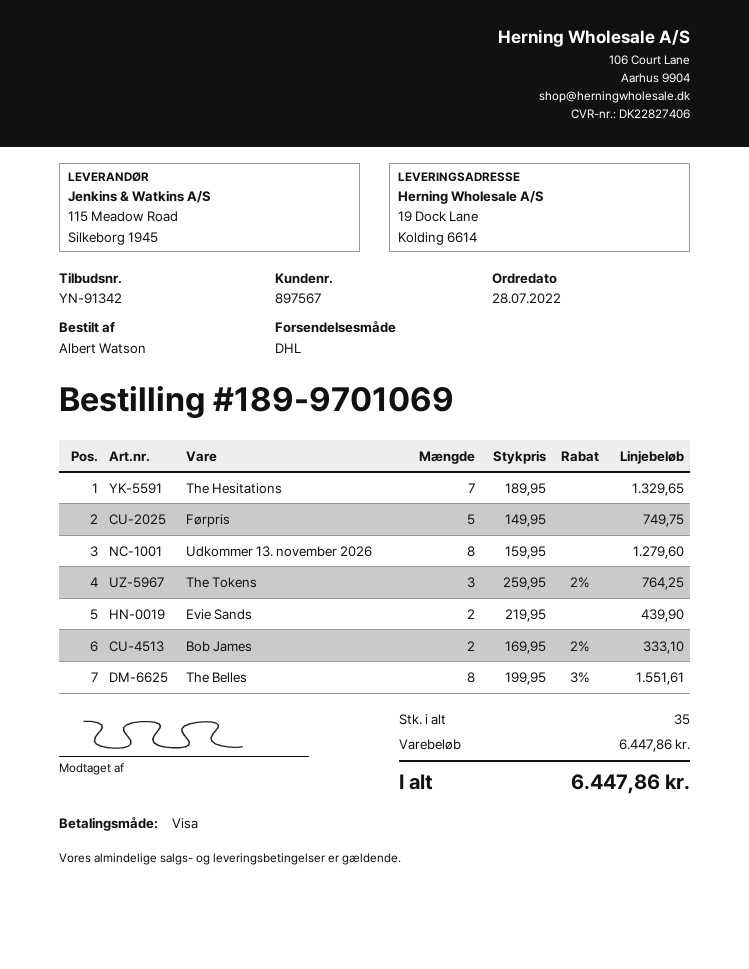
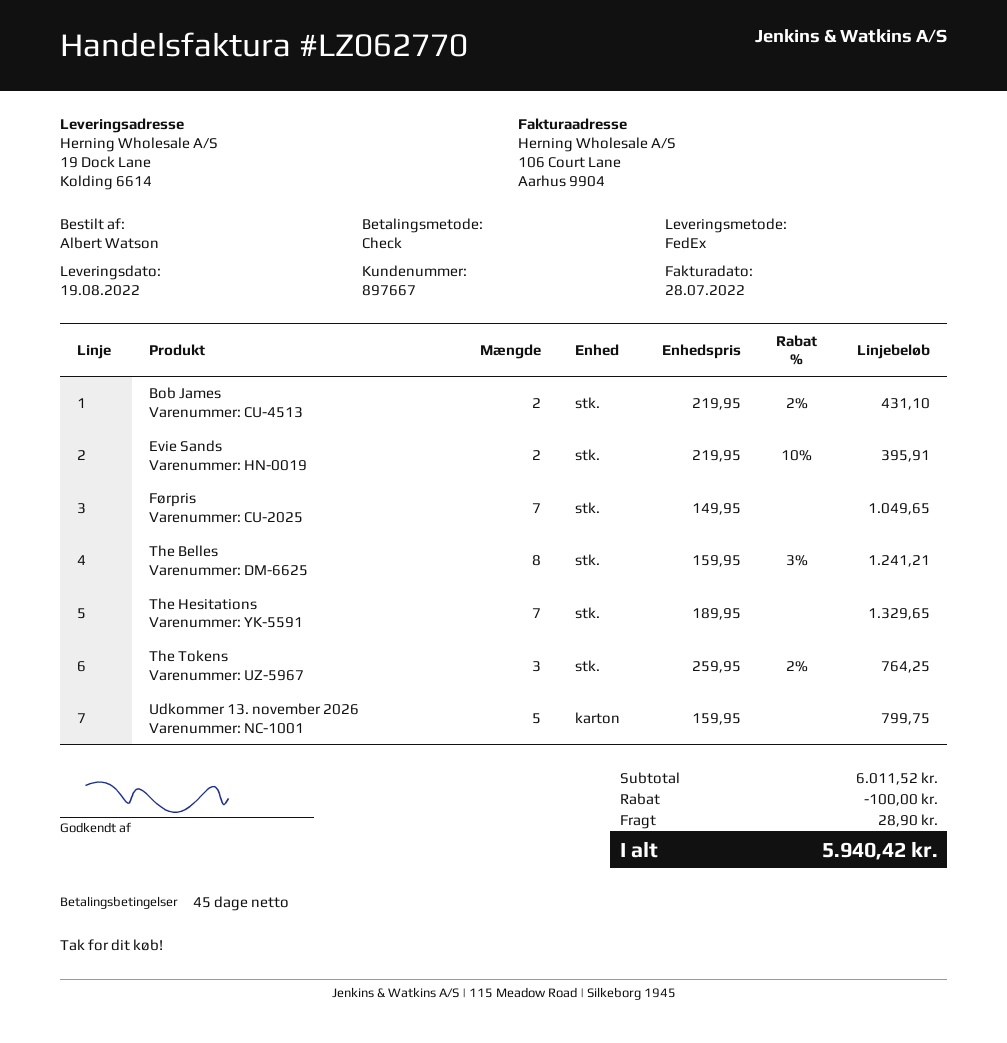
customer number: 897567 -> 897667
payment method: Visa -> cheque
shipping method: DHL -> FedEx
Førpris: 5 x 149.95 = 749.75 -> 7 x 149.95 = 1049.65
Udkommer 13. november 2026: 8 x 159.95 = 1279.60 -> 5 x 159.95 = 799.75
Evie Sands: 2 x 219.95 = 439.90 -> 2 x 219.95 - 10% = 395.91
Bob James: 2 x 169.95 - 2% = 333.10 -> 2 x 219.95 - 2% = 431.10
The Belles: 8 x 199.95 - 3% = 1551.61 -> 8 x 159.95 - 3% = 1241.21
subtotal: 6447.86 -> 6011.52
discount: none -> 100.00
shipping: none -> 28.90
total: 6447.86 -> 5940.42

